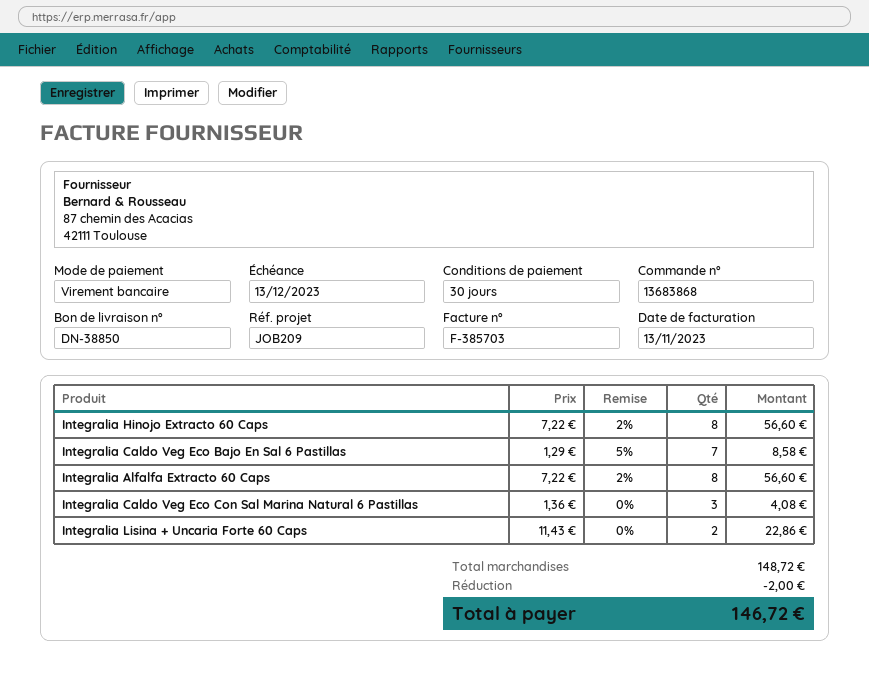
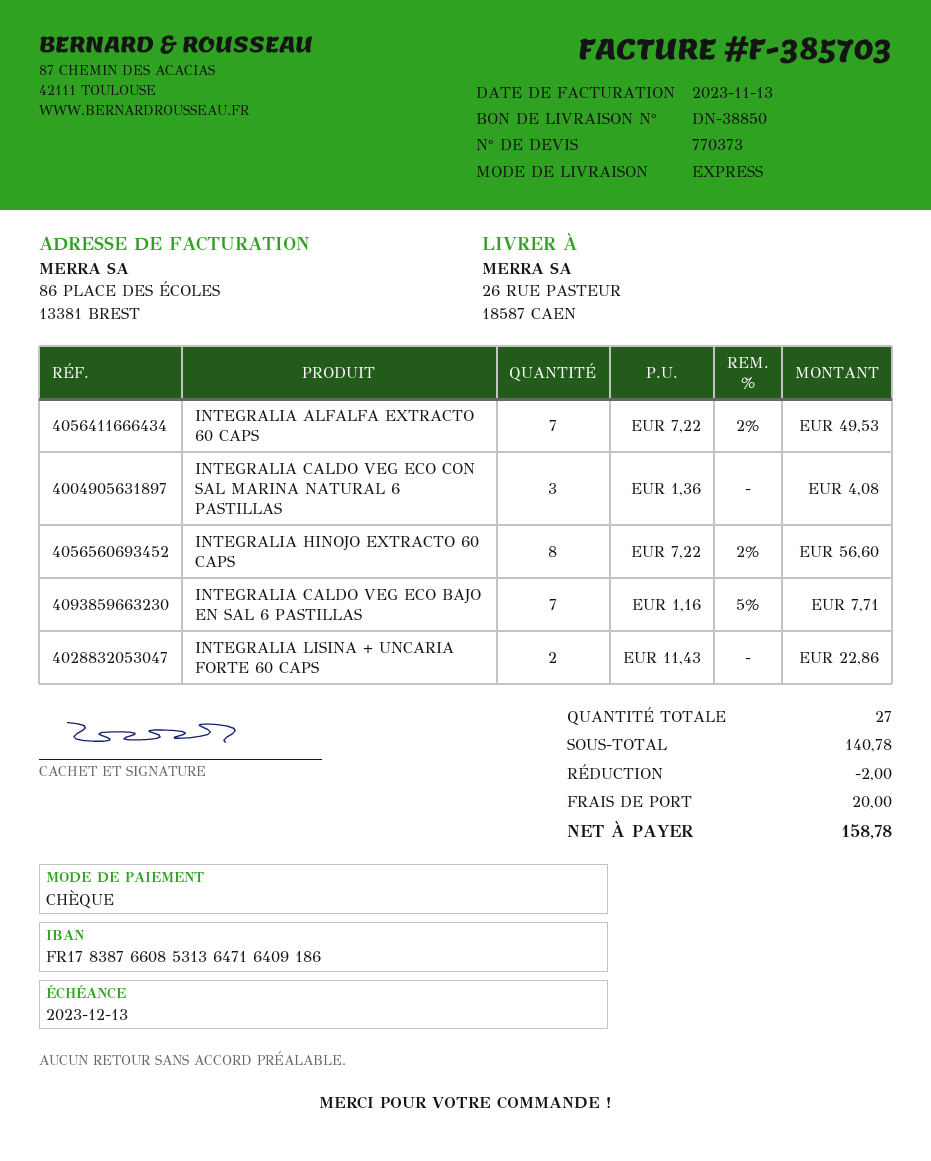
payment method: bank transfer -> cheque
Integralia Caldo Veg Eco Bajo En Sal 6 Pastillas: 7 x 1.29 - 5% = 8.58 -> 7 x 1.16 - 5% = 7.71
Integralia Alfalfa Extracto 60 Caps: 8 x 7.22 - 2% = 56.60 -> 7 x 7.22 - 2% = 49.53
subtotal: 148.72 -> 140.78
shipping: none -> 20.00
total: 146.72 -> 158.78

